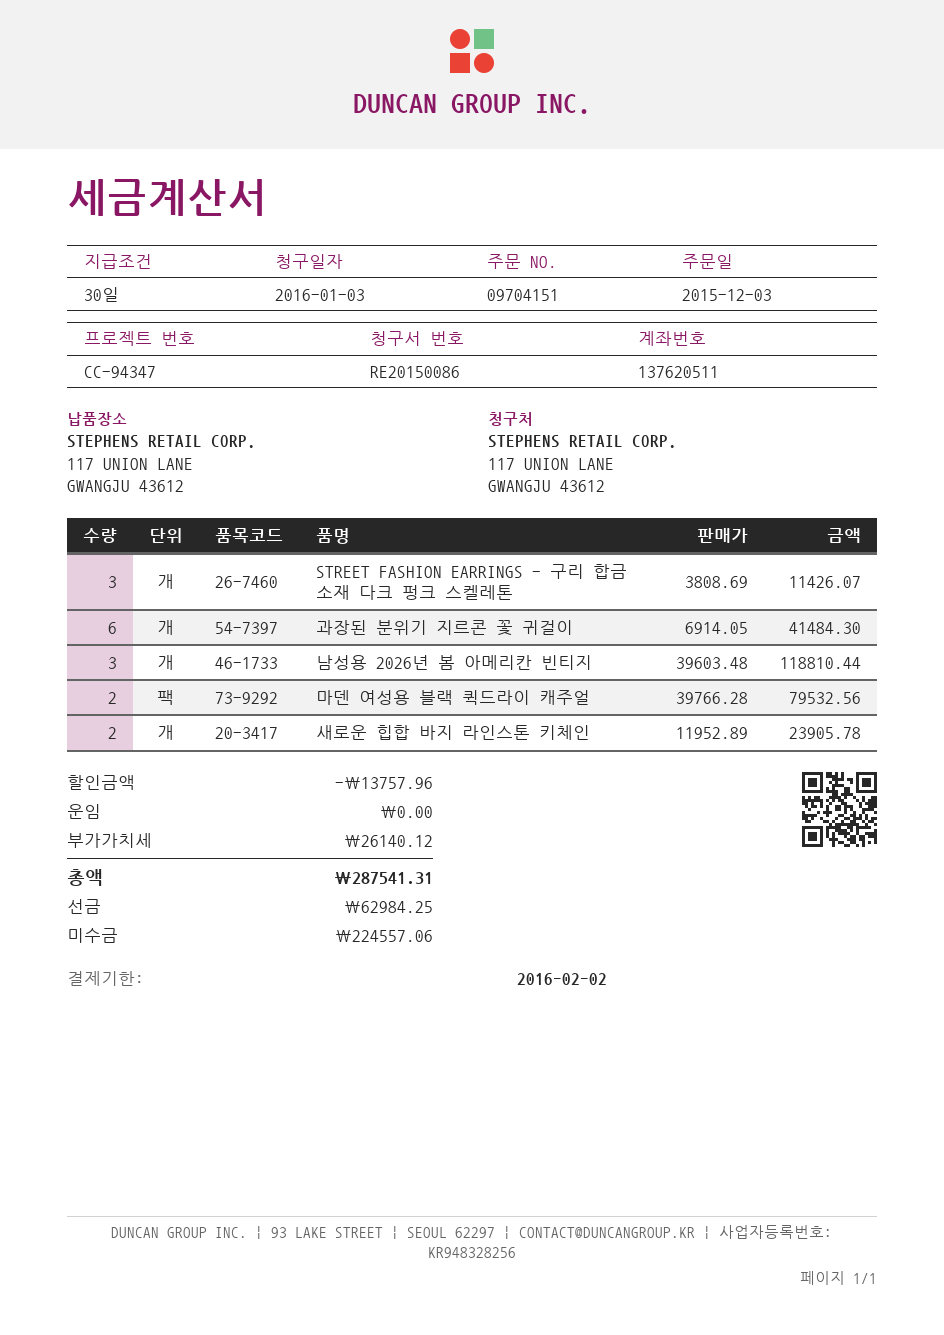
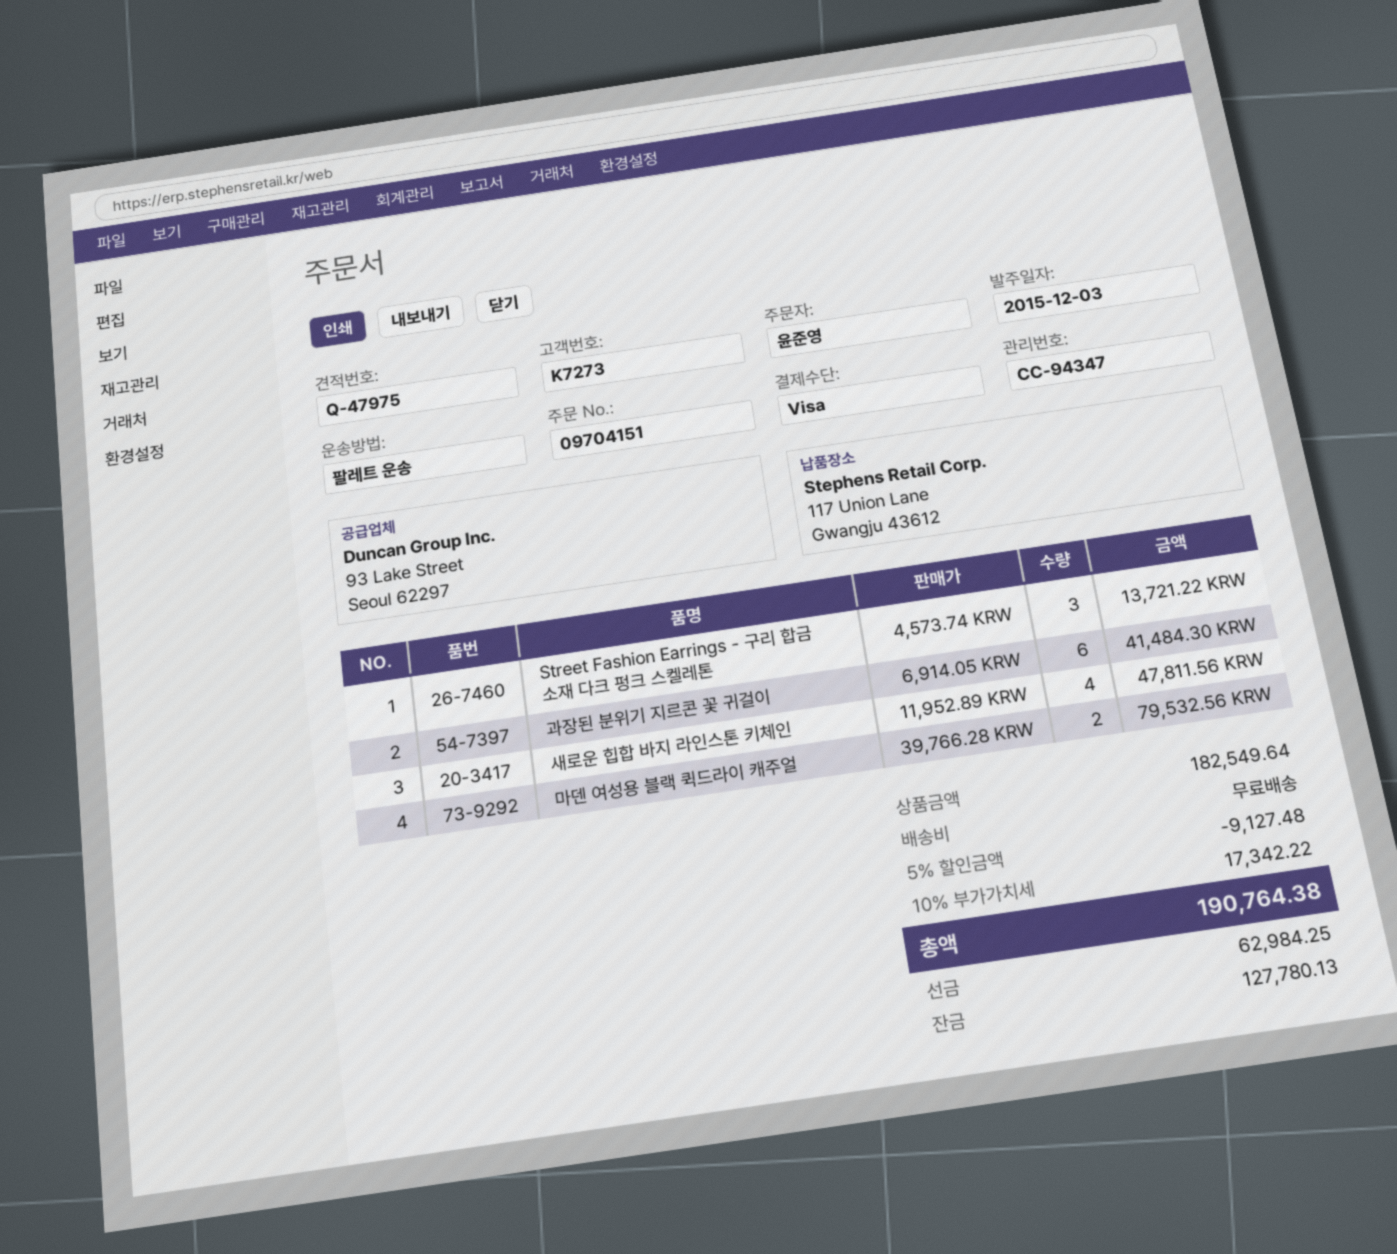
STREET FASHION EARRINGS - 구리 합금 소재 다크 펑크 스켈레톤: 3 x 3808.69 = 11426.07 -> 3 x 4573.74 = 13721.22
남성용 2026년 봄 아메리칸 빈티지: 3 x 39603.48 = 118810.44 -> none
새로운 힙합 바지 라인스톤 키체인: 2 x 11952.89 = 23905.78 -> 4 x 11952.89 = 47811.56
discount: 13757.96 -> 9127.48
tax: 26140.12 -> 17342.22
total: 287541.31 -> 190764.38
balance: 224557.06 -> 127780.13

